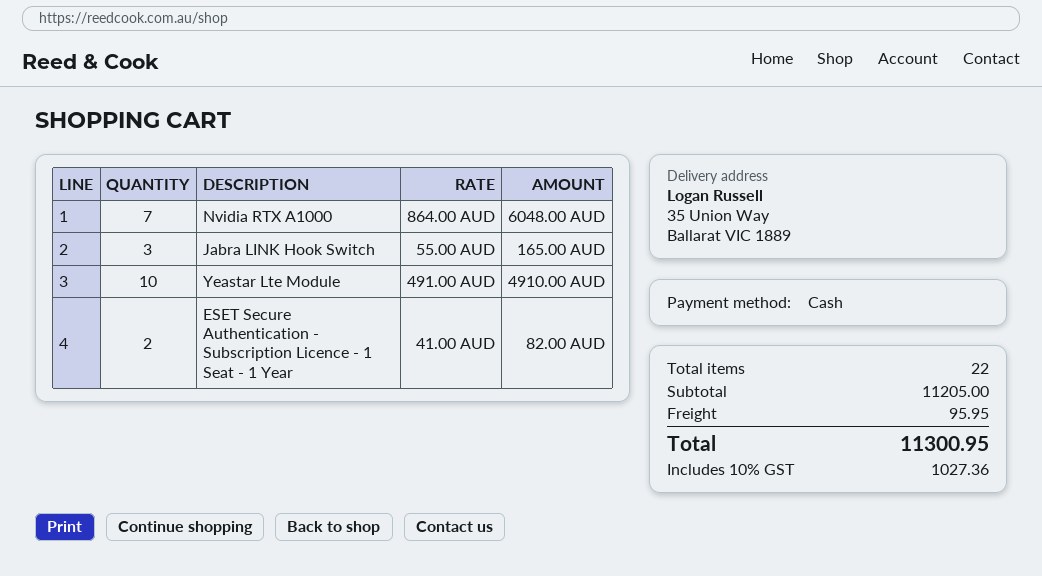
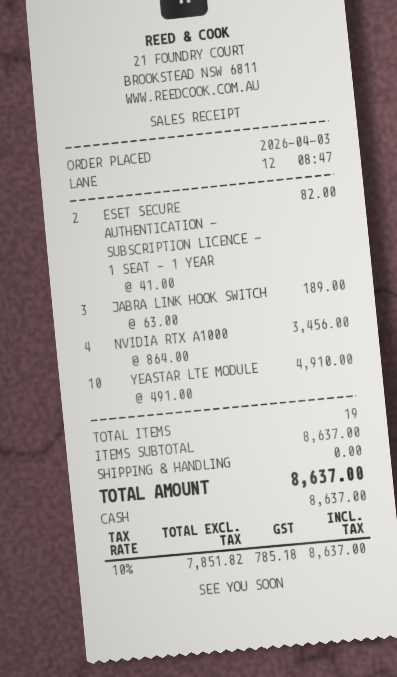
Nvidia RTX A1000: 7 x 864.00 = 6048.00 -> 4 x 864.00 = 3456.00
Jabra LINK Hook Switch: 3 x 55.00 = 165.00 -> 3 x 63.00 = 189.00
total quantity: 22 -> 19
subtotal: 11205.00 -> 8637.00
shipping: 95.95 -> 0.00
tax: 10% = 1027.36 -> 10% = 785.18
total: 11300.95 -> 8637.00

